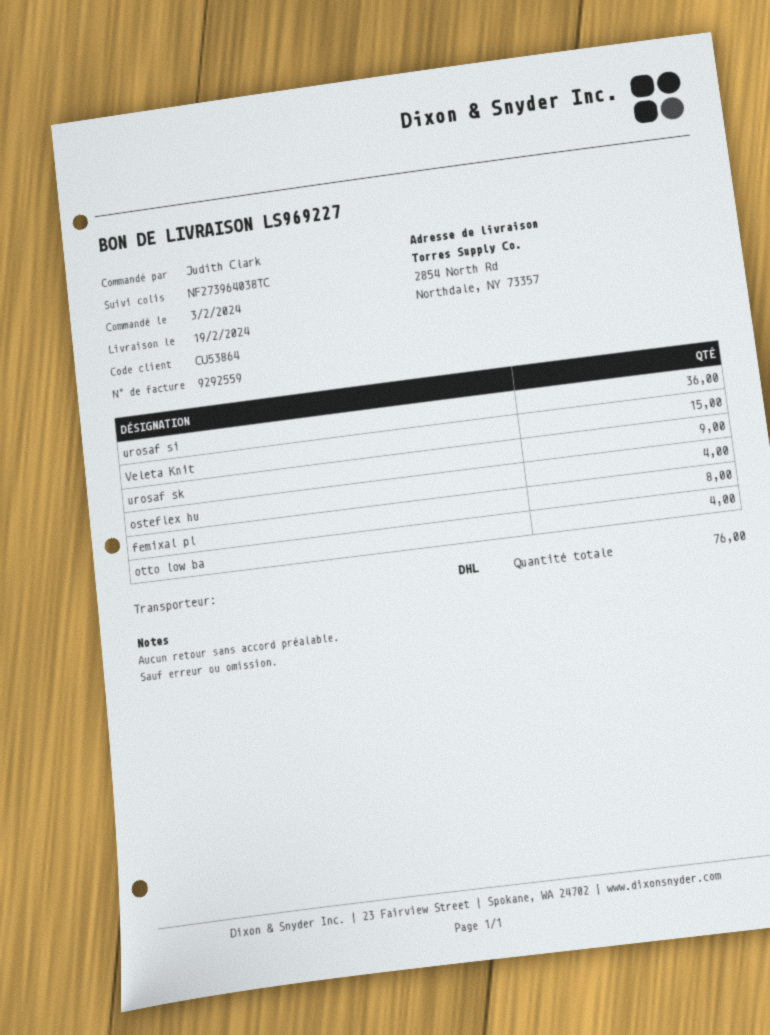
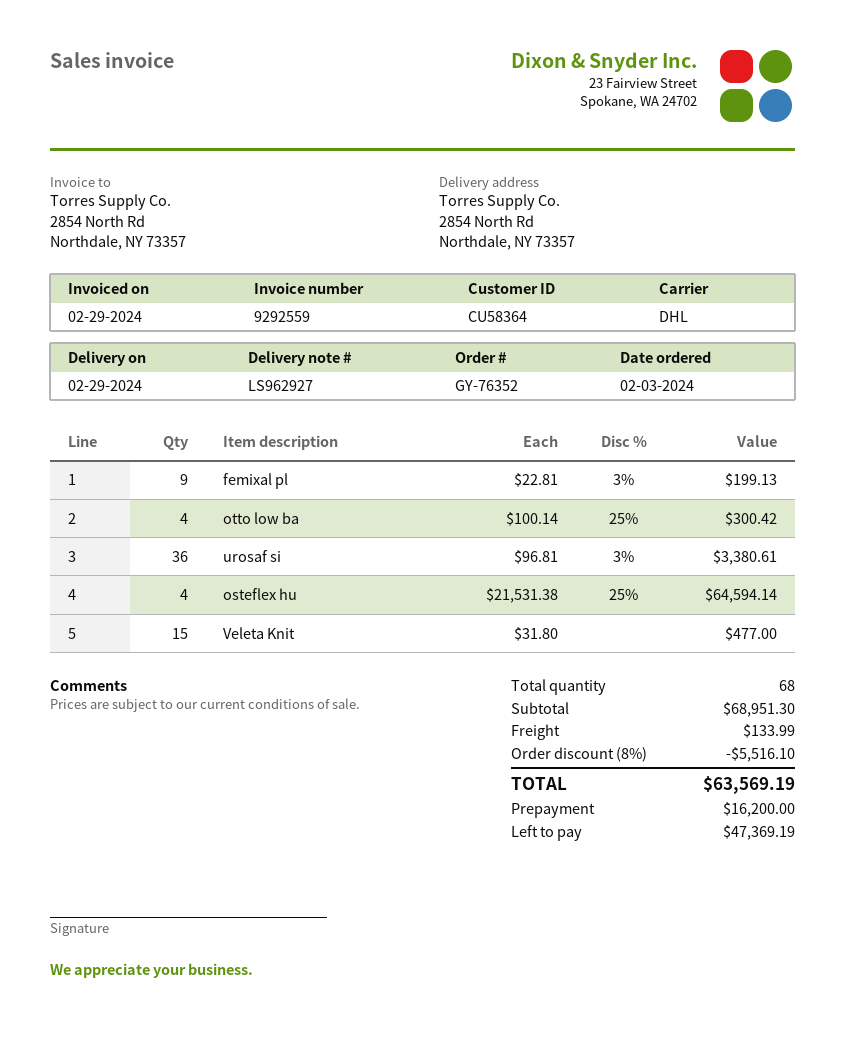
delivery note number: LS969227 -> LS962927
delivery date: 2024-02-19 -> 2024-02-29
customer number: CU53864 -> CU58364
urosaf sk: 9 -> none
femixal pl: 8 -> 9
total quantity: 76 -> 68

